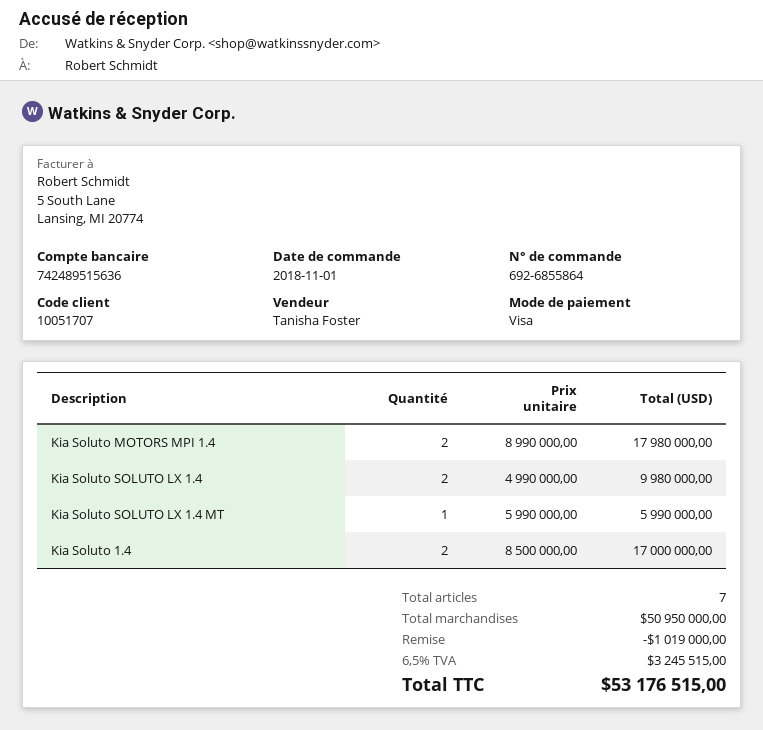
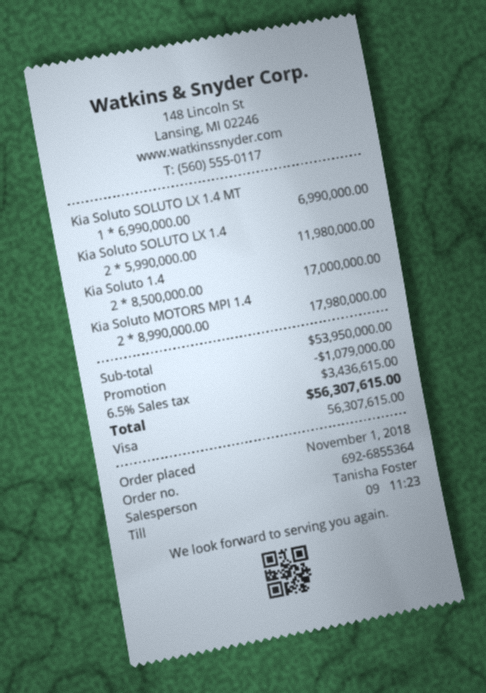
order number: 692-6855864 -> 692-6855364
Kia Soluto SOLUTO LX 1.4: 2 x 4990000.00 = 9980000.00 -> 2 x 5990000.00 = 11980000.00
Kia Soluto SOLUTO LX 1.4 MT: 1 x 5990000.00 = 5990000.00 -> 1 x 6990000.00 = 6990000.00
subtotal: 50950000.00 -> 53950000.00
discount: 1019000.00 -> 1079000.00
tax: 6.5% = 3245515.00 -> 6.5% = 3436615.00
total: 53176515.00 -> 56307615.00

